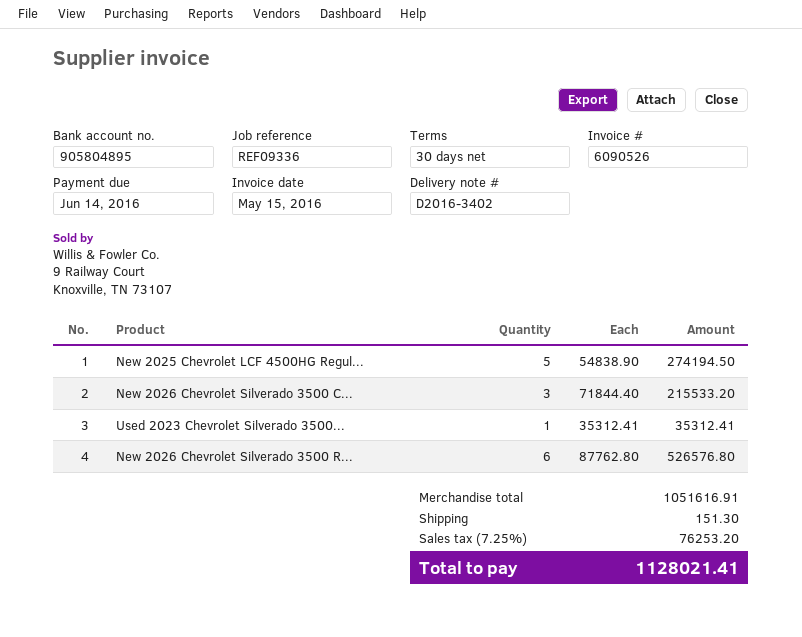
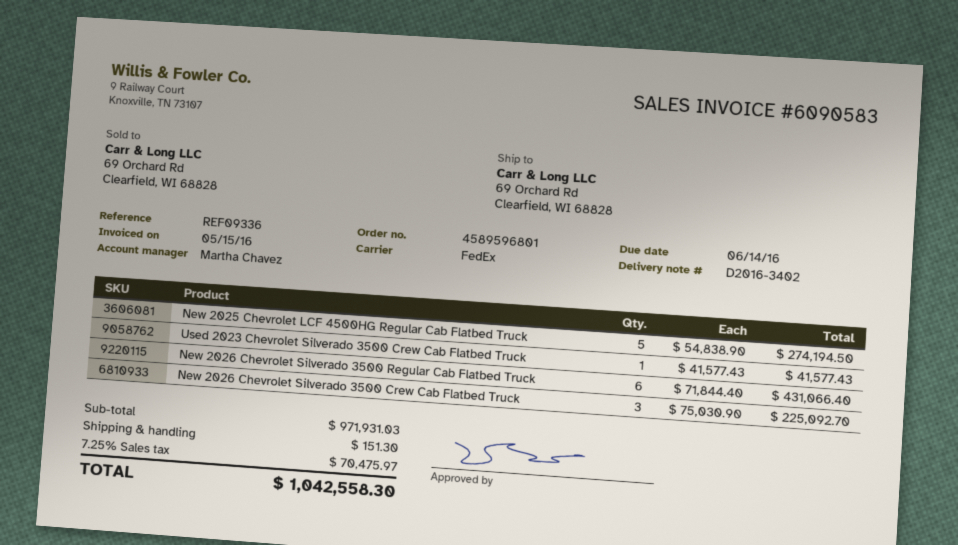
invoice number: 6090526 -> 6090583
New 2026 Chevrolet Silverado 3500 C...: 3 x 71844.40 = 215533.20 -> 3 x 75030.90 = 225092.70
Used 2023 Chevrolet Silverado 3500...: 1 x 35312.41 = 35312.41 -> 1 x 41577.43 = 41577.43
New 2026 Chevrolet Silverado 3500 R...: 6 x 87762.80 = 526576.80 -> 6 x 71844.40 = 431066.40
subtotal: 1051616.91 -> 971931.03
tax: 7.25% = 76253.20 -> 7.25% = 70475.97
total: 1128021.41 -> 1042558.30

